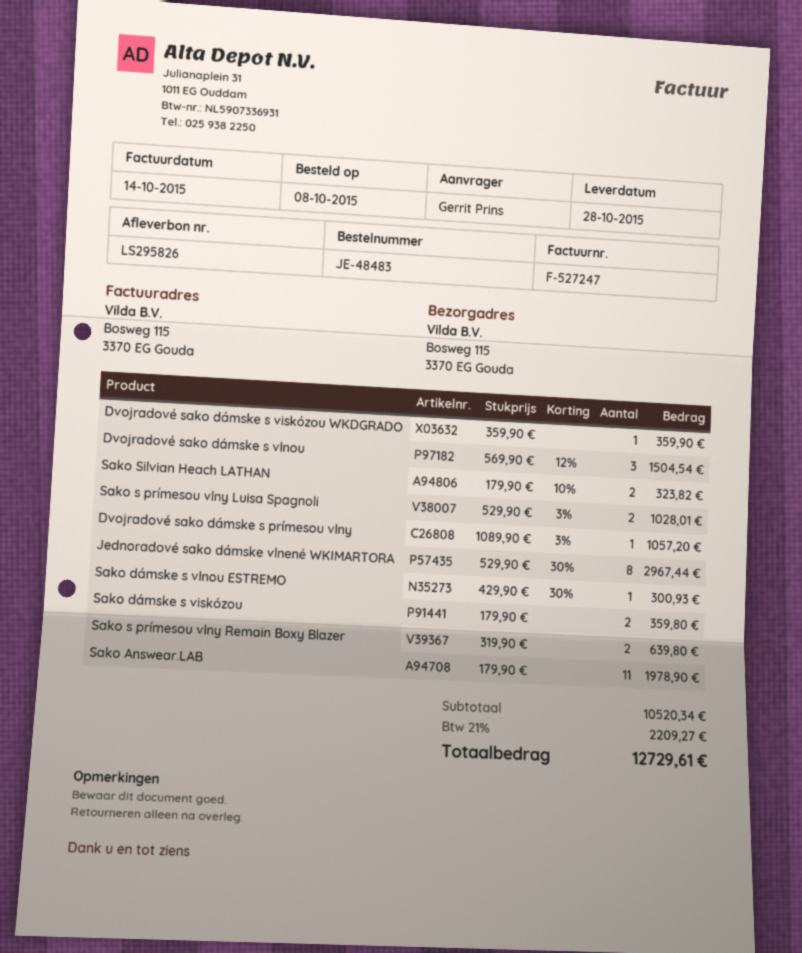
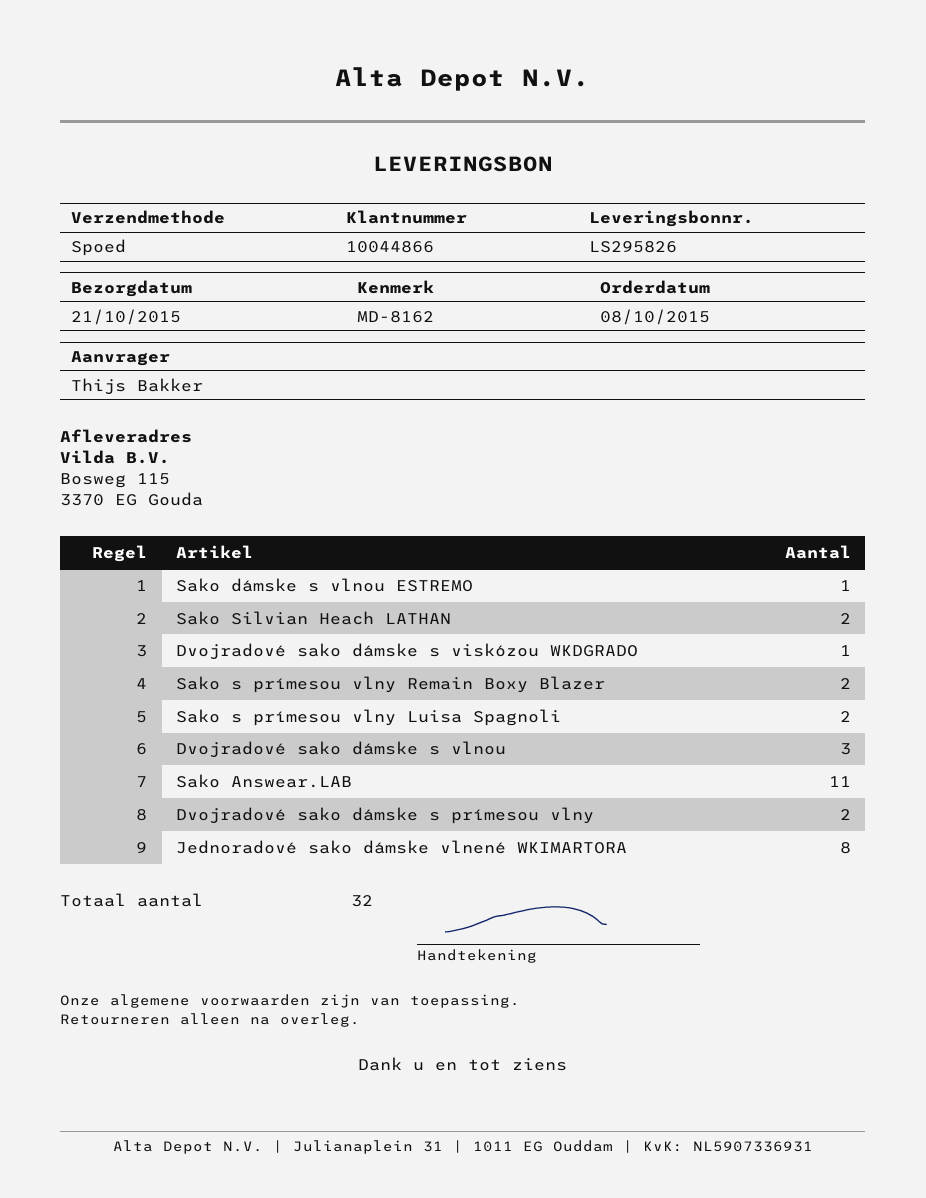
delivery date: 2015-10-28 -> 2015-10-21
ordered by: Gerrit Prins -> Thijs Bakker
Dvojradové sako dámske s prímesou vlny: 1 -> 2
Sako dámske s viskózou: 2 -> none

